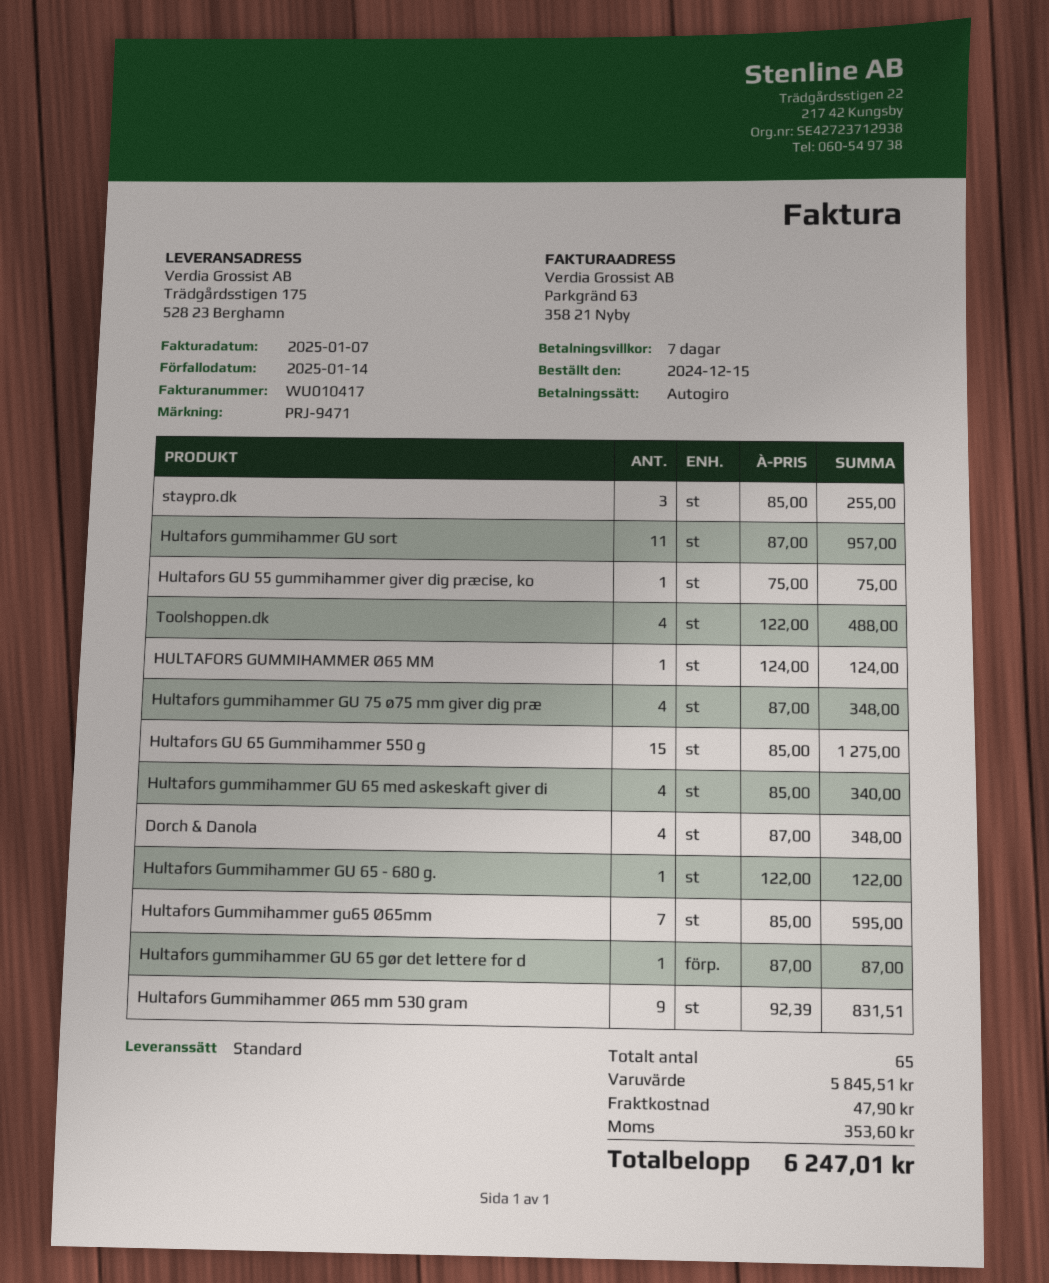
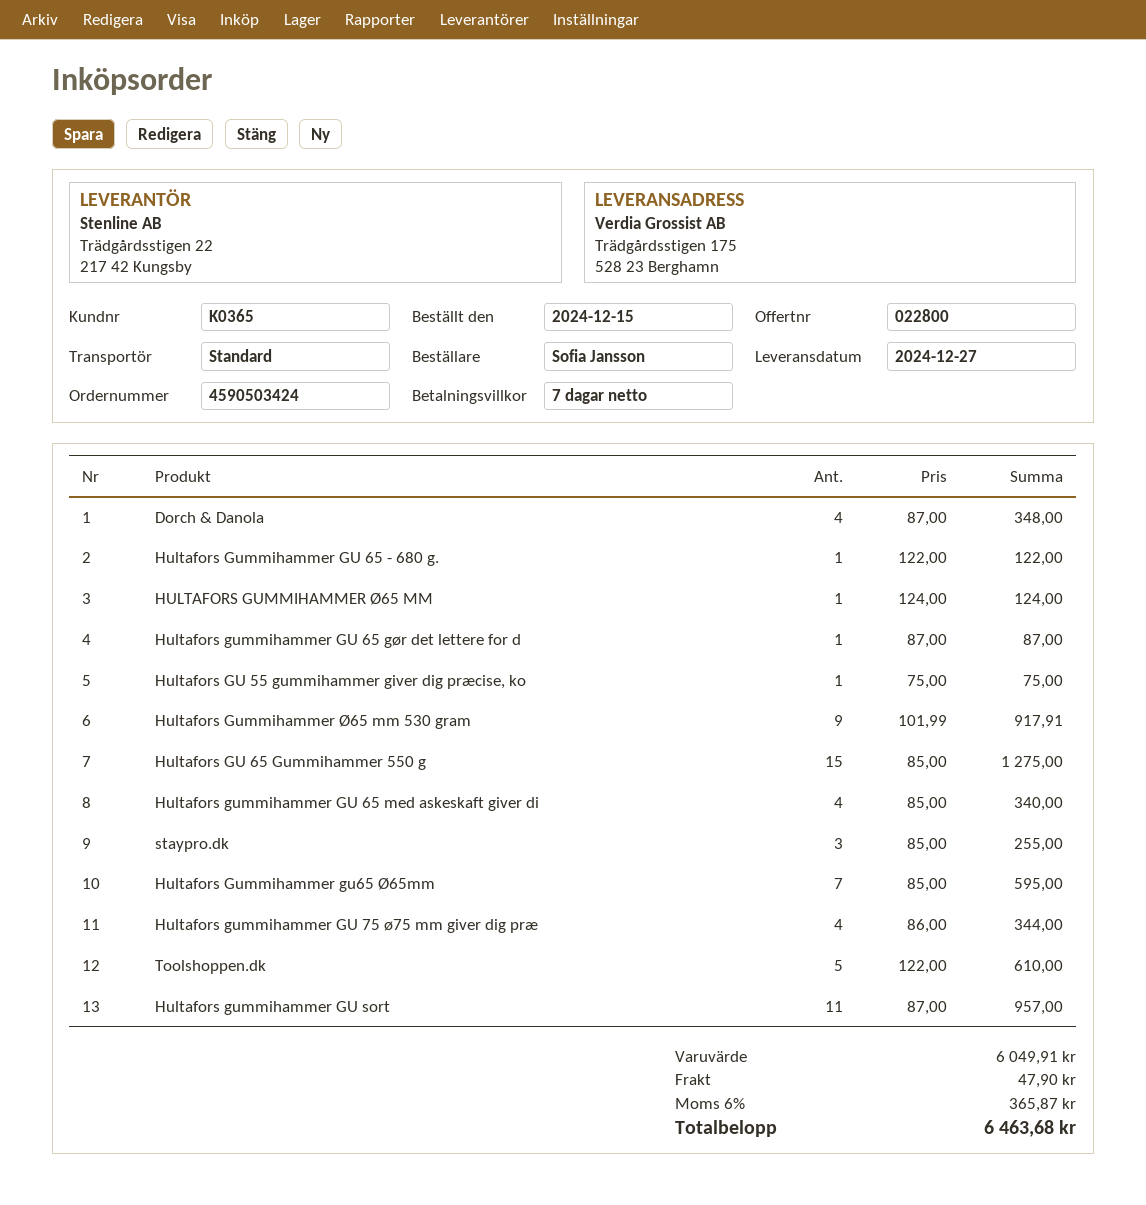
Toolshoppen.dk: 4 x 122.00 = 488.00 -> 5 x 122.00 = 610.00
Hultafors gummihammer GU 75 ø75 mm giver dig præ: 4 x 87.00 = 348.00 -> 4 x 86.00 = 344.00
Hultafors Gummihammer Ø65 mm 530 gram: 9 x 92.39 = 831.51 -> 9 x 101.99 = 917.91
subtotal: 5845.51 -> 6049.91
tax: 353.60 -> 365.87
total: 6247.01 -> 6463.68

